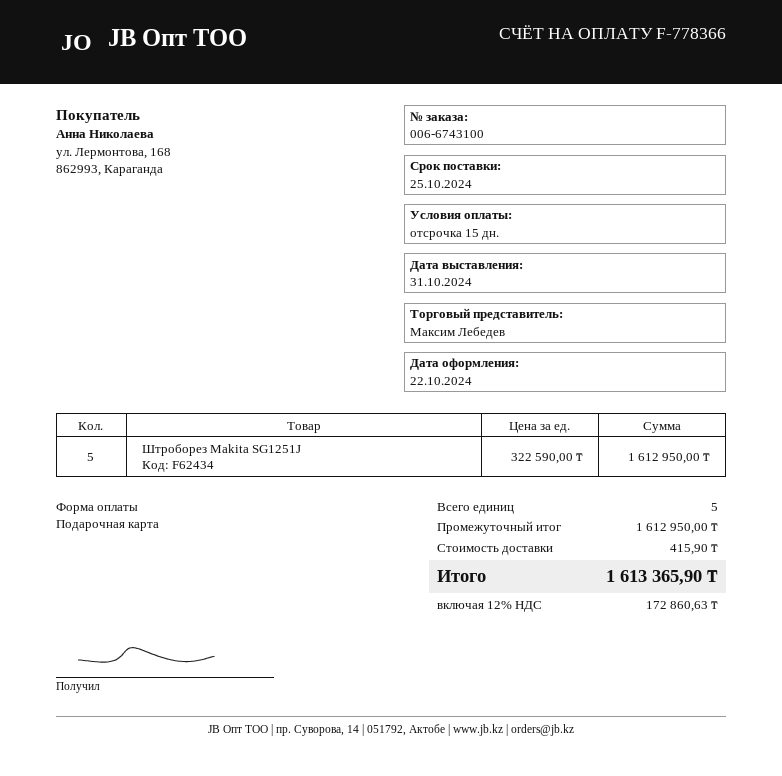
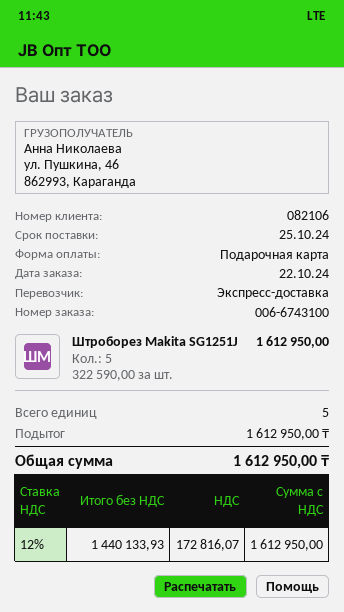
shipping: 415.90 -> none
tax: 12% = 172860.63 -> 12% = 172816.07
total: 1613365.90 -> 1612950.00

